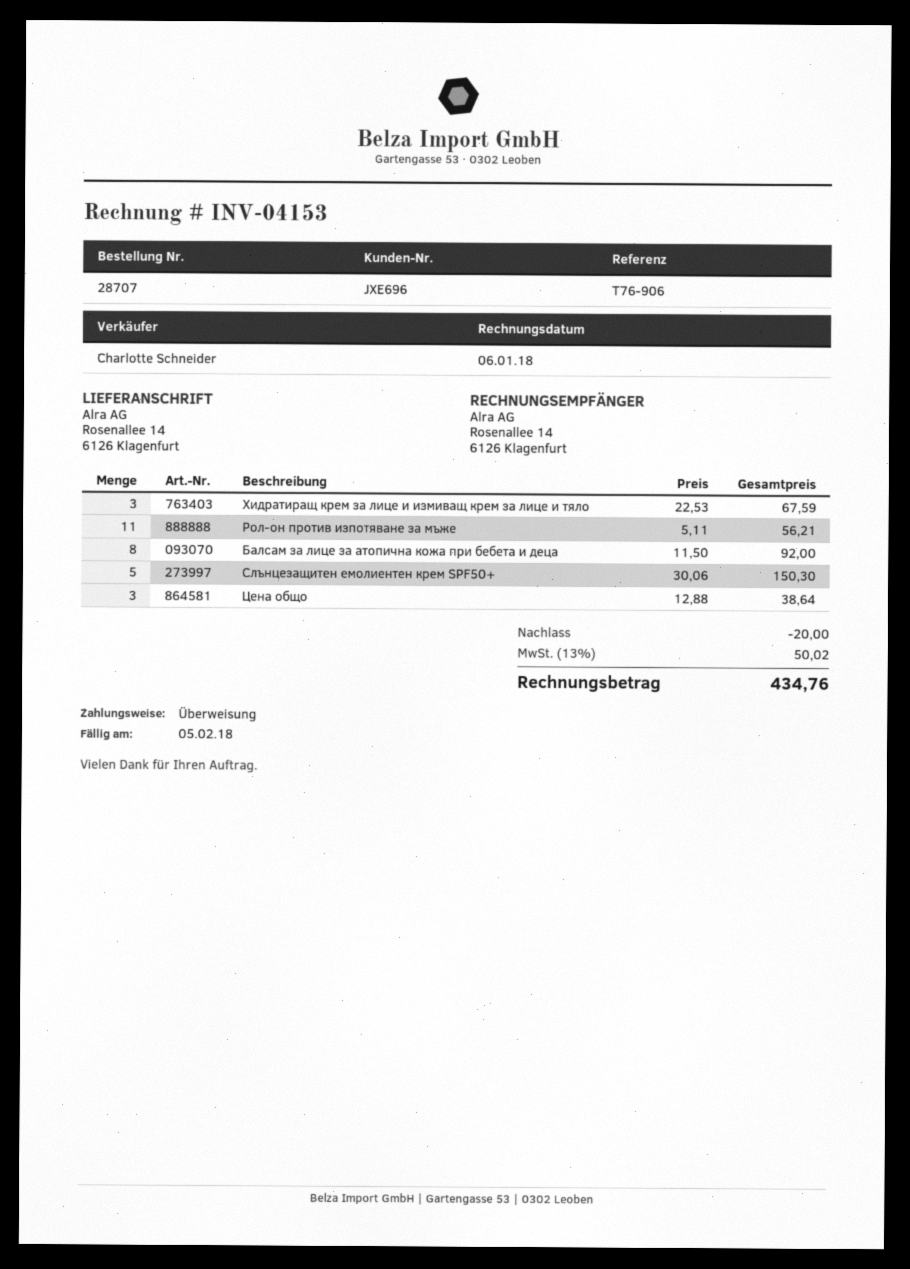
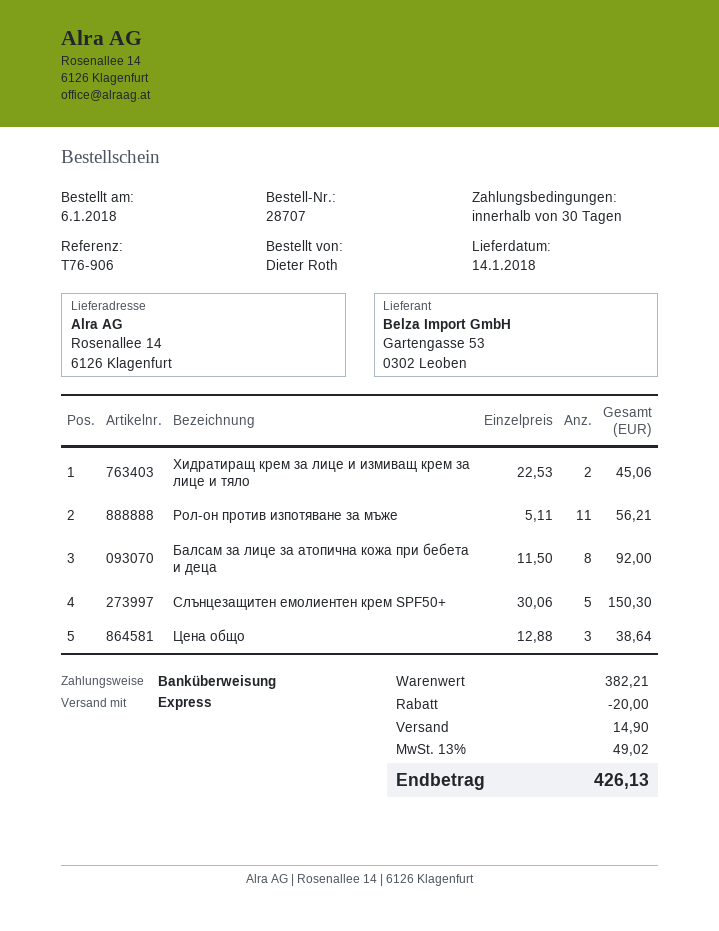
Хидратиращ крем за лице и измиващ крем за лице и тяло: 3 x 22.53 = 67.59 -> 2 x 22.53 = 45.06
shipping: none -> 14.90
tax: 13% = 50.02 -> 13% = 49.02
total: 434.76 -> 426.13

